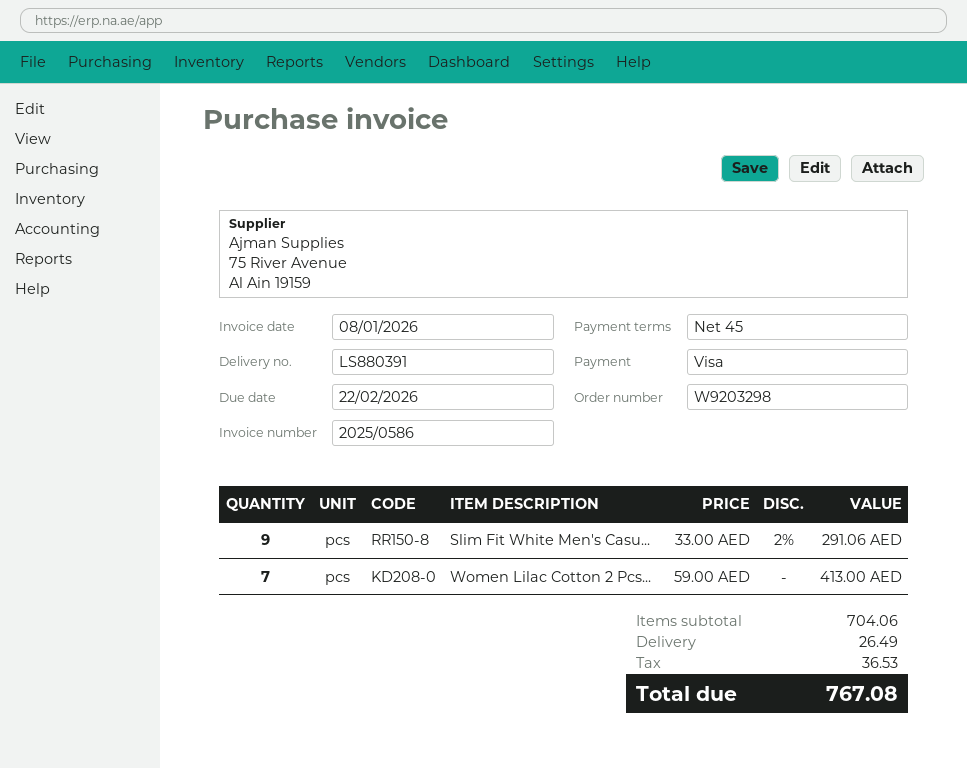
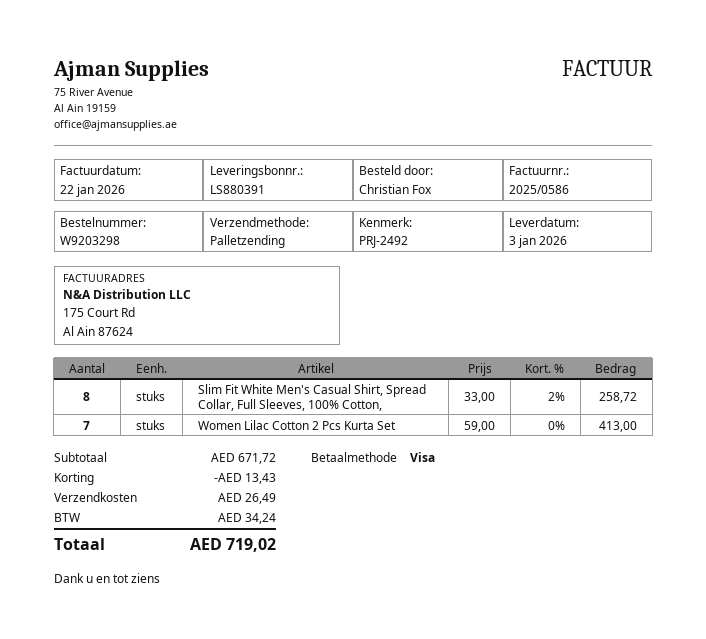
invoice date: 2026-01-08 -> 2026-01-22
Slim Fit White Men's Casu...: 9 x 33.00 - 2% = 291.06 -> 8 x 33.00 - 2% = 258.72
subtotal: 704.06 -> 671.72
discount: none -> 13.43
tax: 36.53 -> 34.24
total: 767.08 -> 719.02

